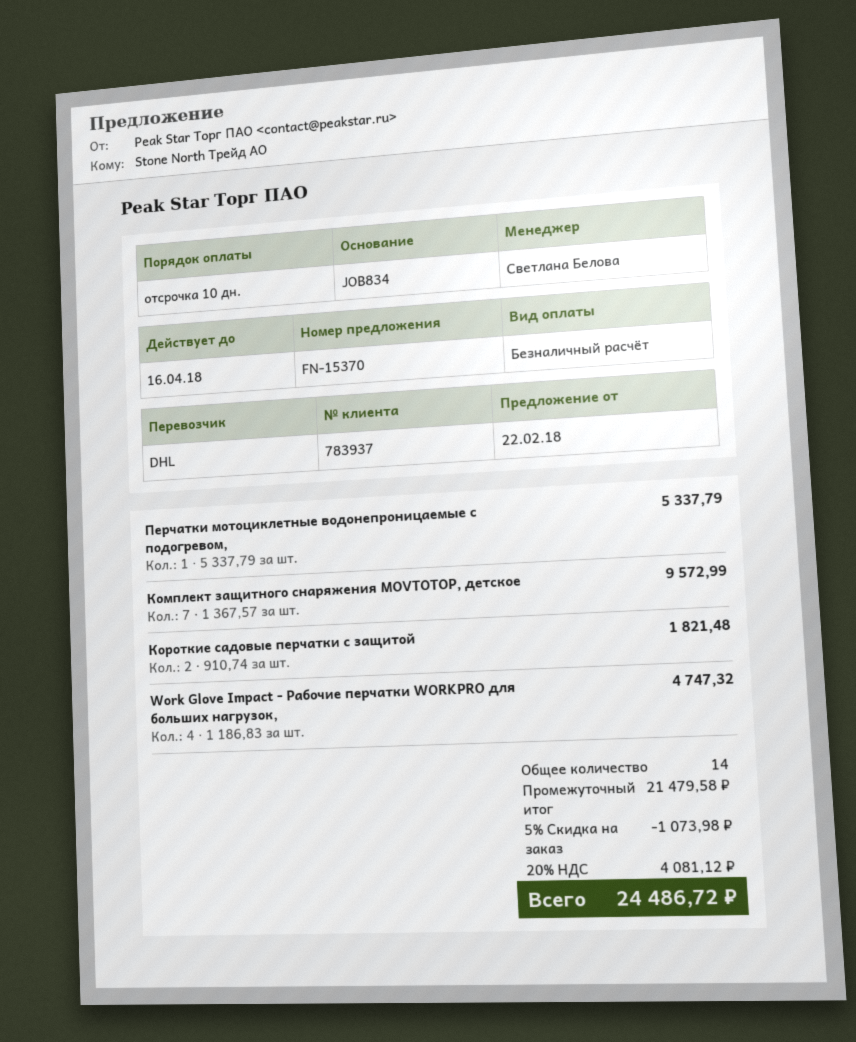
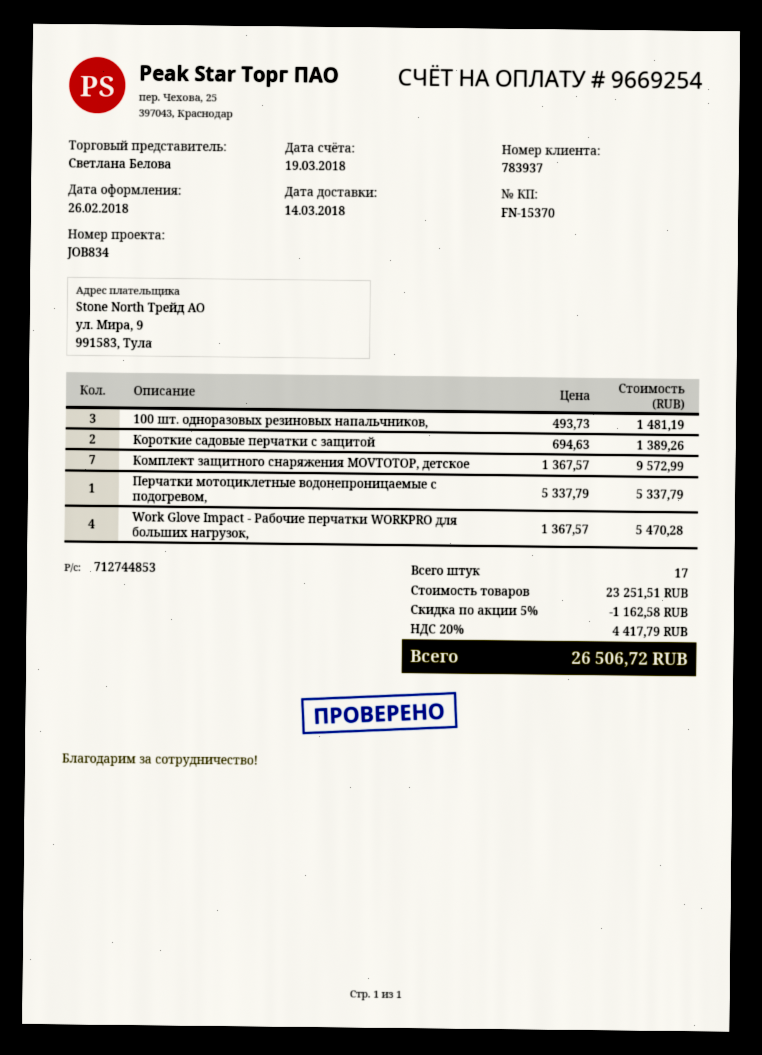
Короткие садовые перчатки с защитой: 2 x 910.74 = 1821.48 -> 2 x 694.63 = 1389.26
Work Glove Impact - Рабочие перчатки WORKPRO для больших нагрузок,: 4 x 1186.83 = 4747.32 -> 4 x 1367.57 = 5470.28
100 шт. одноразовых резиновых напальчников,: none -> 3 x 493.73 = 1481.19
total quantity: 14 -> 17
subtotal: 21479.58 -> 23251.51
discount: 5% = 1073.98 -> 5% = 1162.58
tax: 20% = 4081.12 -> 20% = 4417.79
total: 24486.72 -> 26506.72

